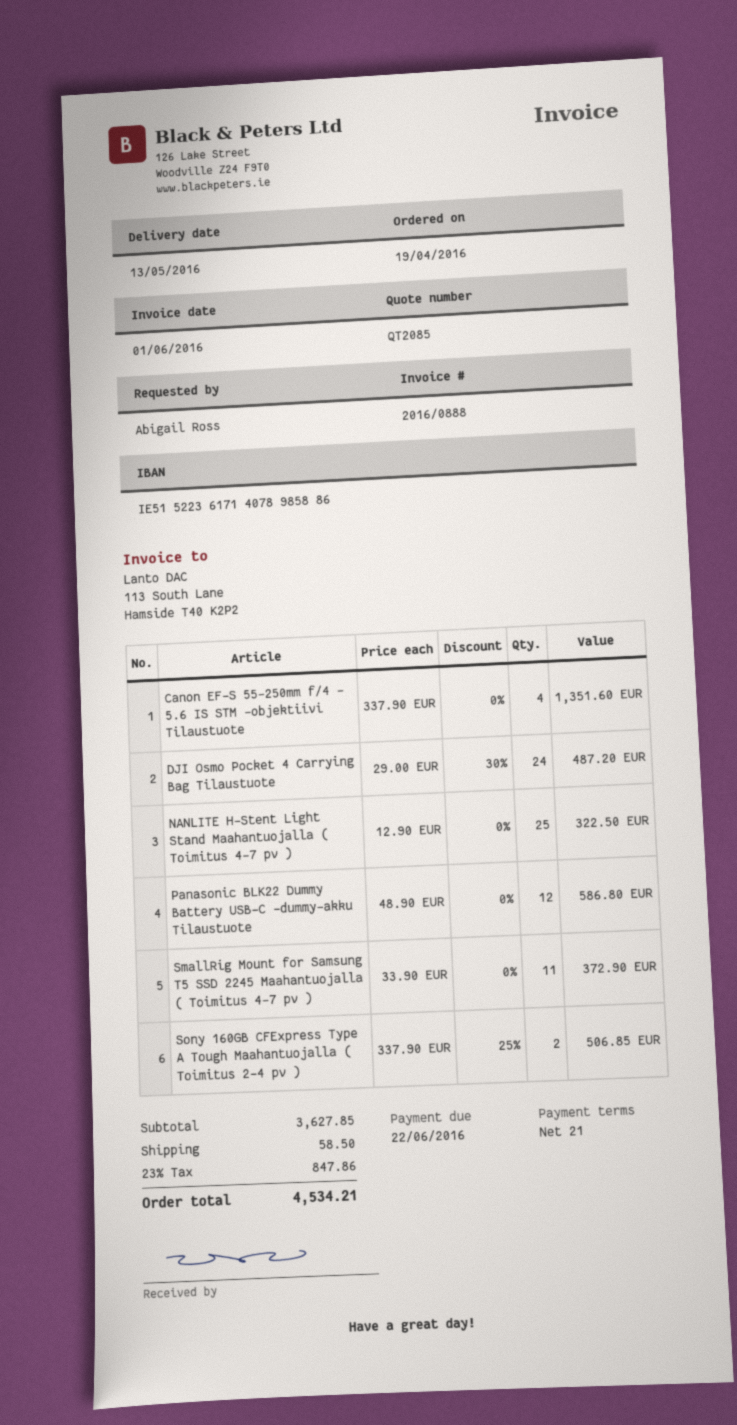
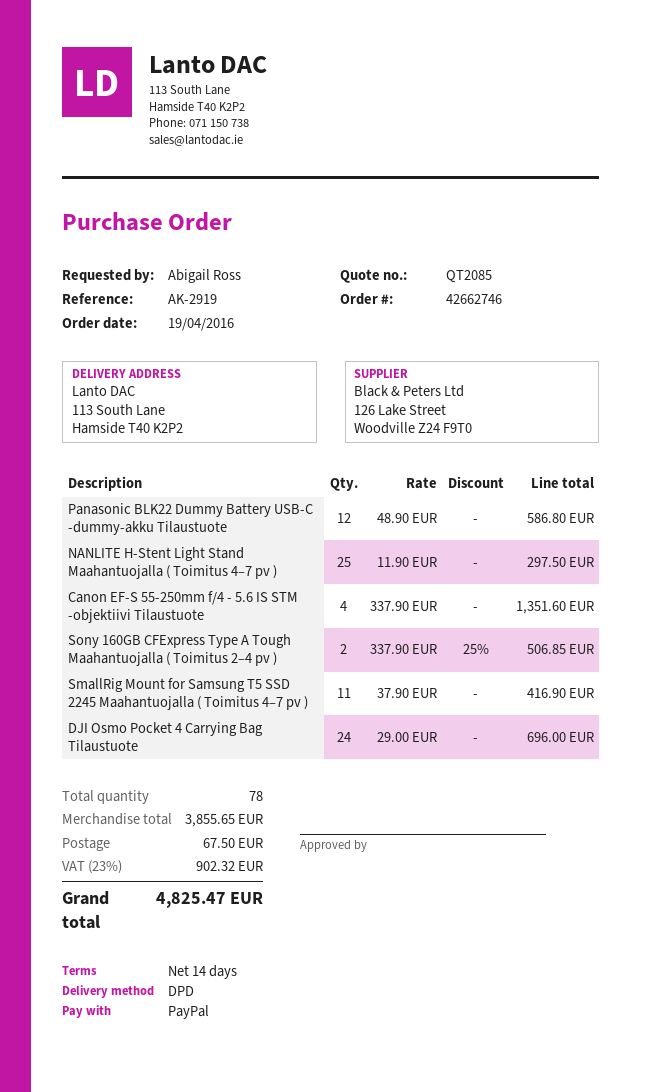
payment terms: 21 days -> 14 days
DJI Osmo Pocket 4 Carrying Bag Tilaustuote: 24 x 29.00 - 30% = 487.20 -> 24 x 29.00 = 696.00
NANLITE H-Stent Light Stand Maahantuojalla ( Toimitus 4–7 pv ): 25 x 12.90 = 322.50 -> 25 x 11.90 = 297.50
SmallRig Mount for Samsung T5 SSD 2245 Maahantuojalla ( Toimitus 4–7 pv ): 11 x 33.90 = 372.90 -> 11 x 37.90 = 416.90
subtotal: 3627.85 -> 3855.65
shipping: 58.50 -> 67.50
tax: 23% = 847.86 -> 23% = 902.32
total: 4534.21 -> 4825.47

